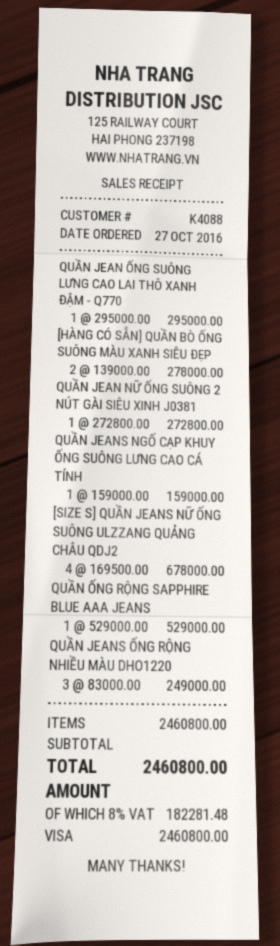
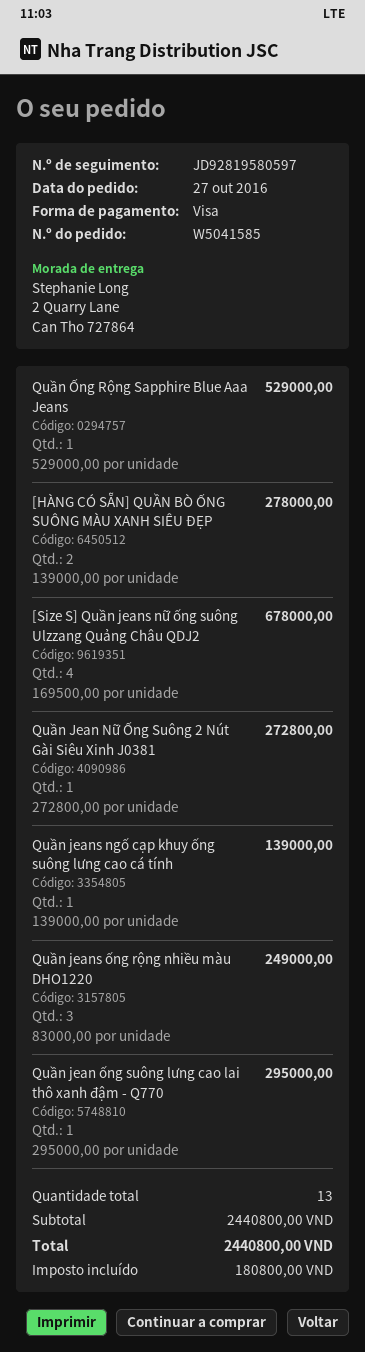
QUẦN JEANS NGỐ CẠP KHUY ỐNG SUÔNG LƯNG CAO CÁ TÍNH: 1 x 159000.00 = 159000.00 -> 1 x 139000.00 = 139000.00
subtotal: 2460800.00 -> 2440800.00
tax: 182281.48 -> 180800.00
total: 2460800.00 -> 2440800.00

